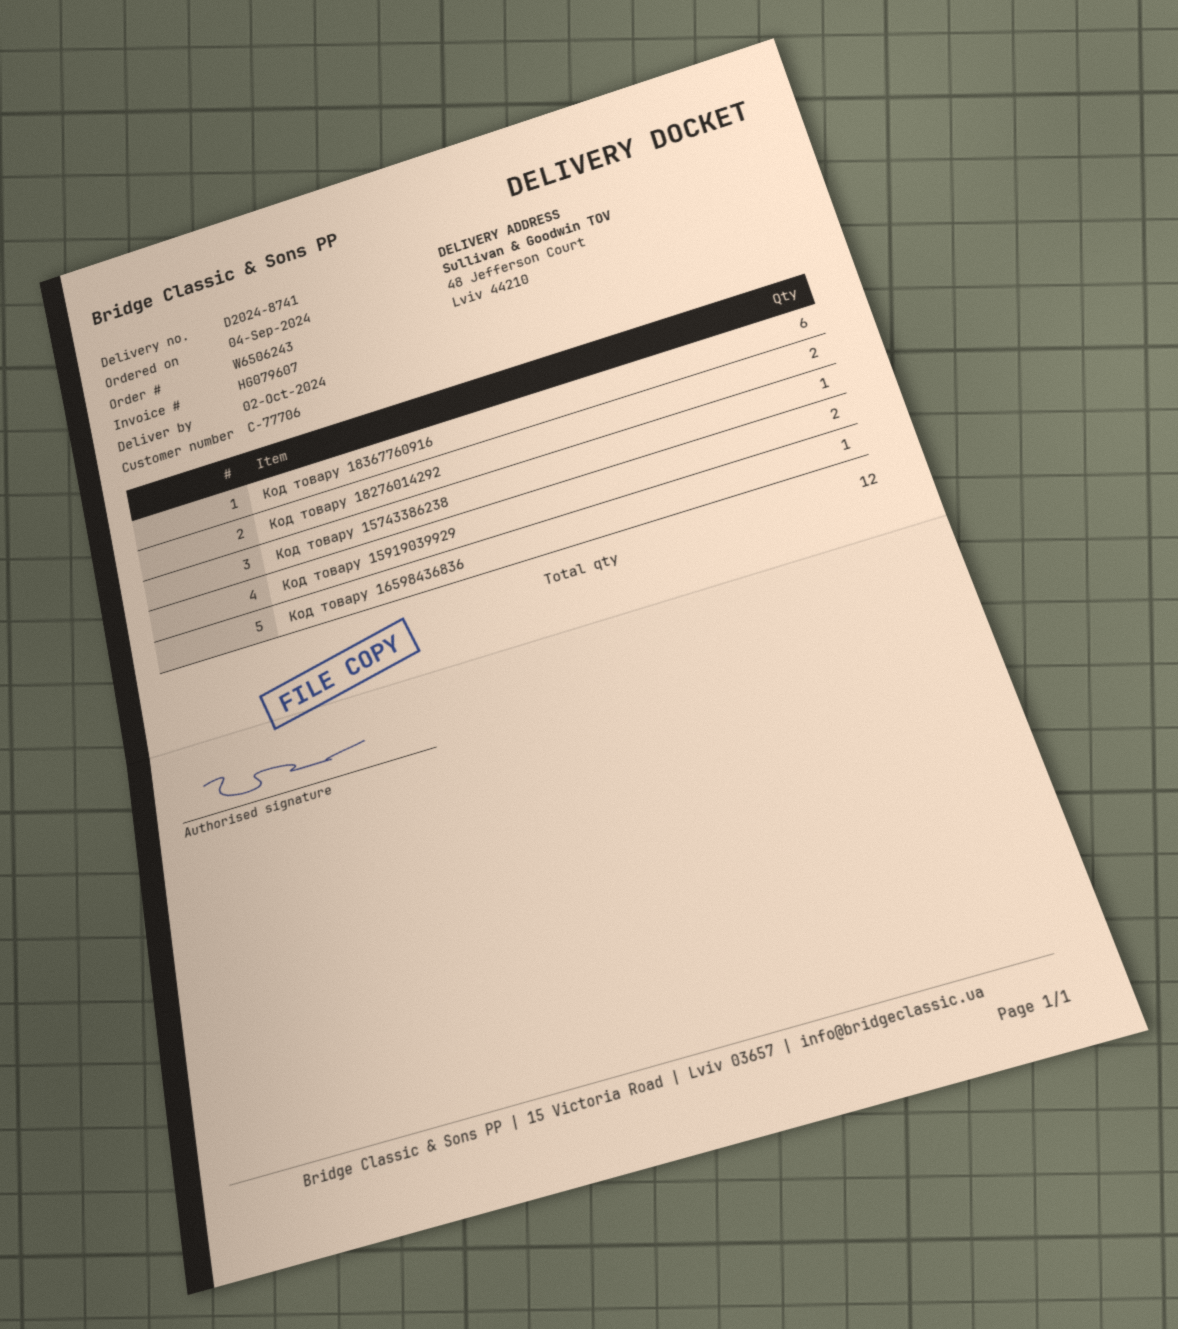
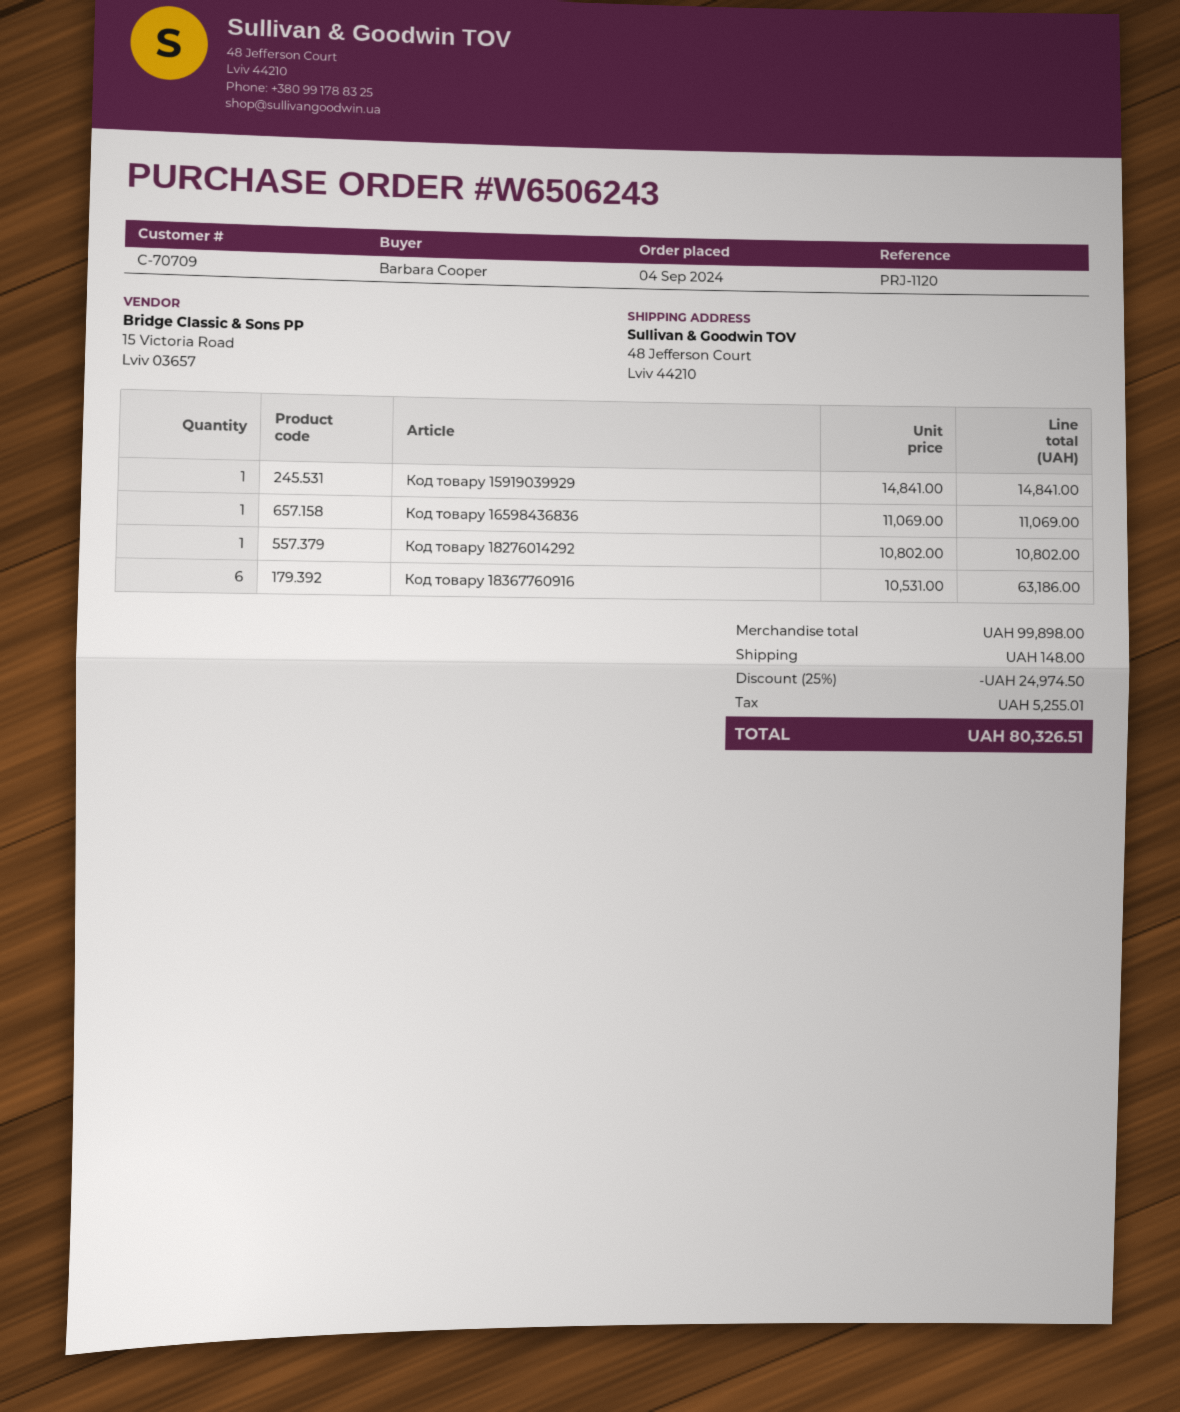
customer number: C-77706 -> C-70709
Код товару 18276014292: 2 -> 1
Код товару 15743386238: 1 -> none
Код товару 15919039929: 2 -> 1

